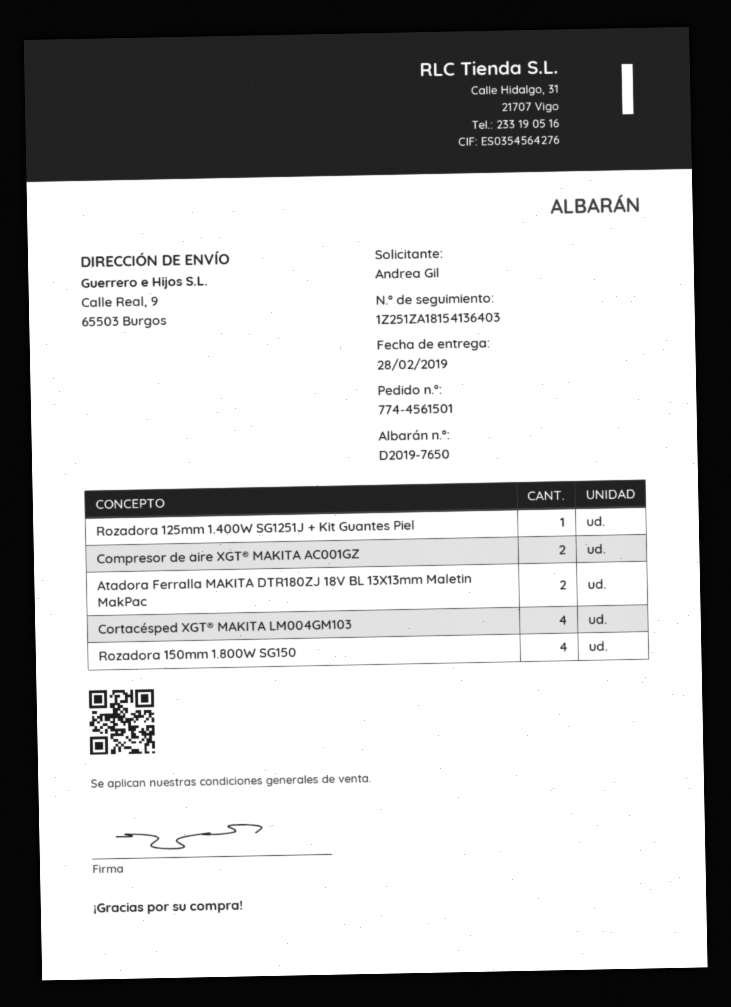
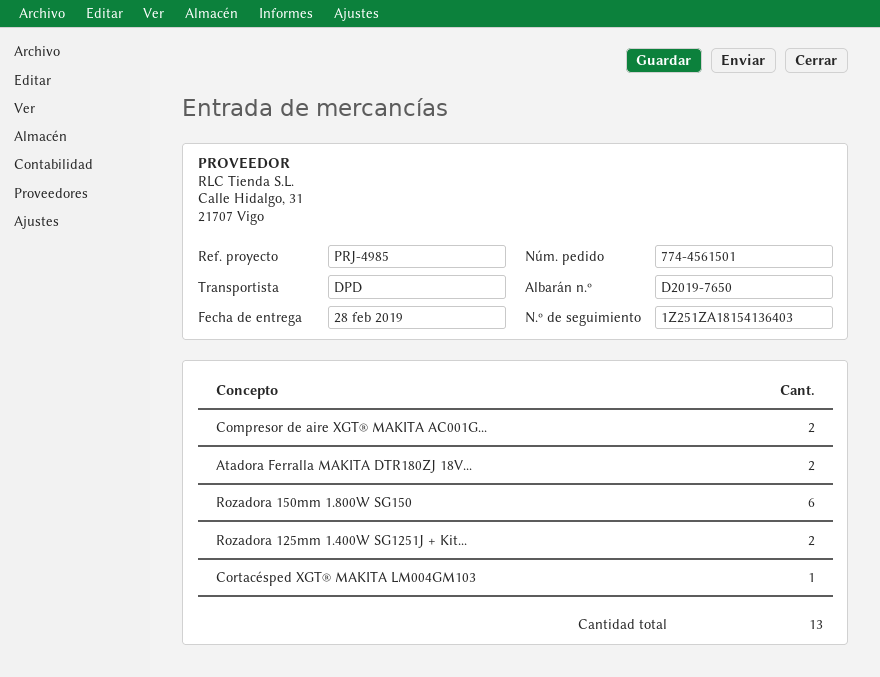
Rozadora 125mm 1.400W SG1251J + Kit Guantes Piel: 1 -> 2
Cortacésped XGT® MAKITA LM004GM103: 4 -> 1
Rozadora 150mm 1.800W SG150: 4 -> 6

